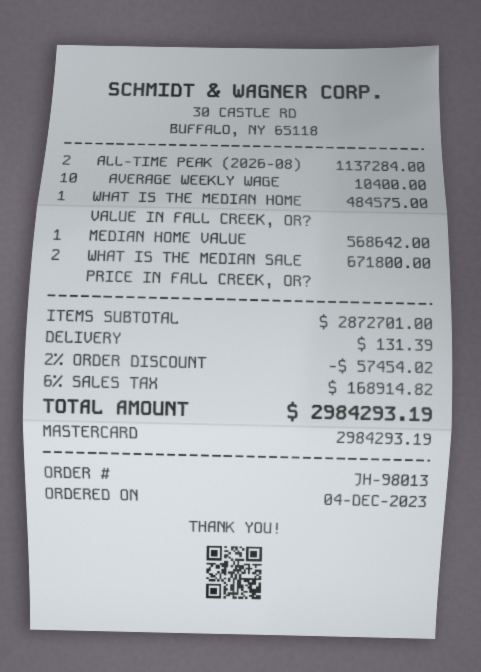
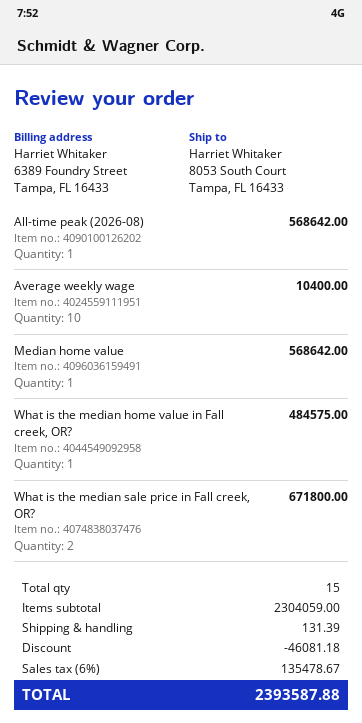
ALL-TIME PEAK (2026-08): 2 for 1137284.00 -> 1 for 568642.00
subtotal: 2872701.00 -> 2304059.00
discount: 57454.02 -> 46081.18
tax: 6% = 168914.82 -> 6% = 135478.67
total: 2984293.19 -> 2393587.88

